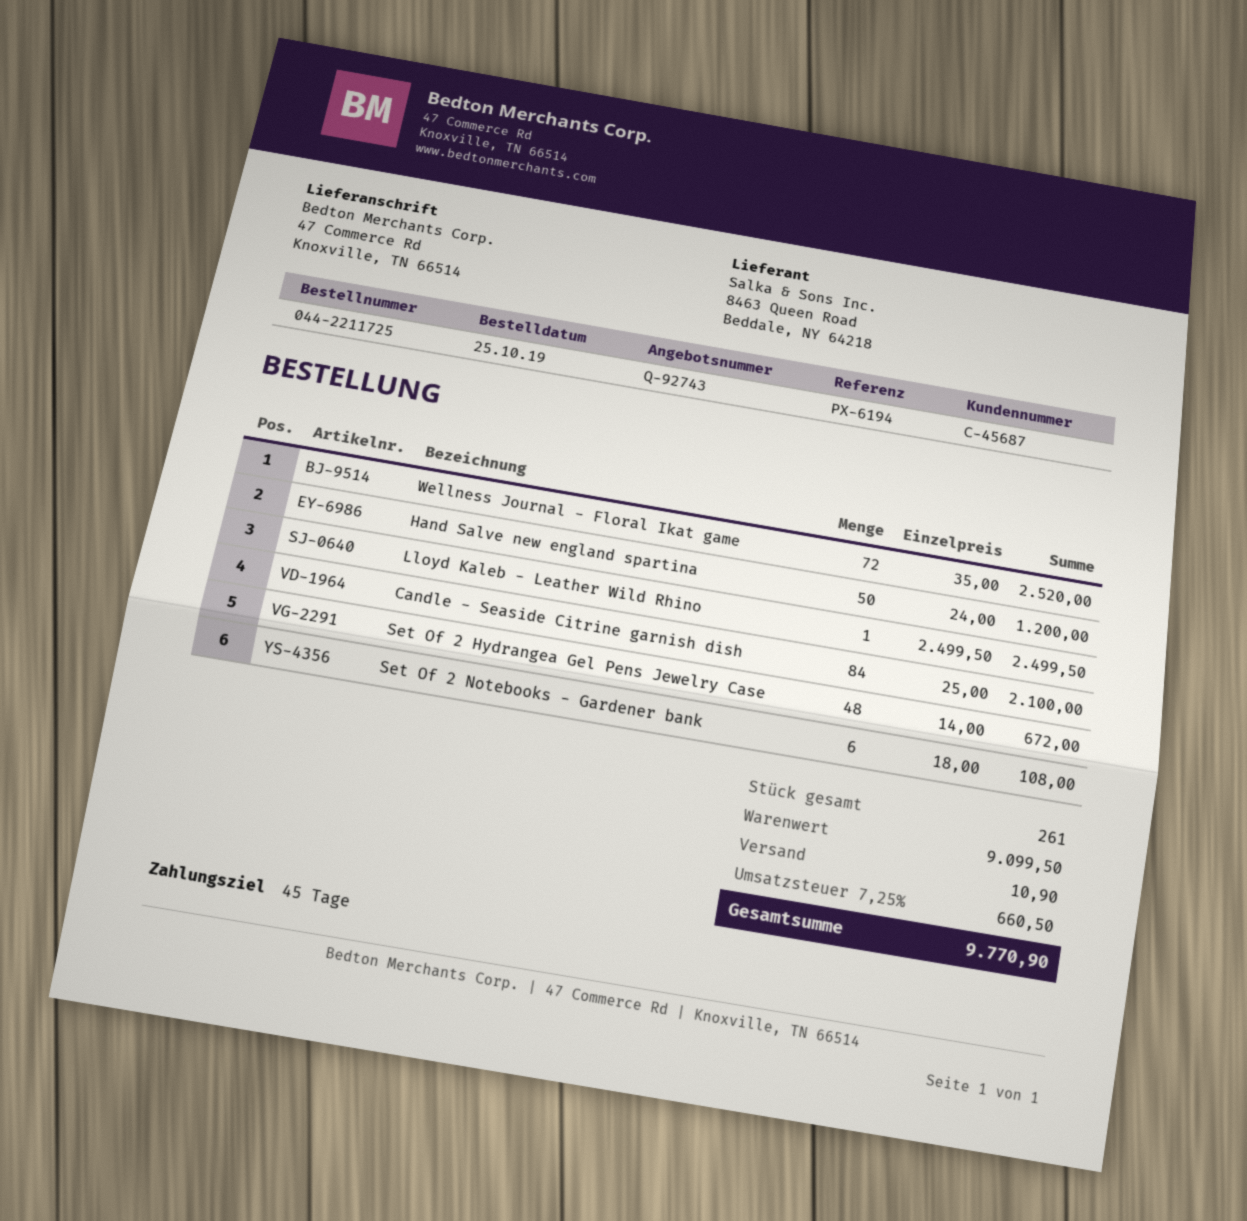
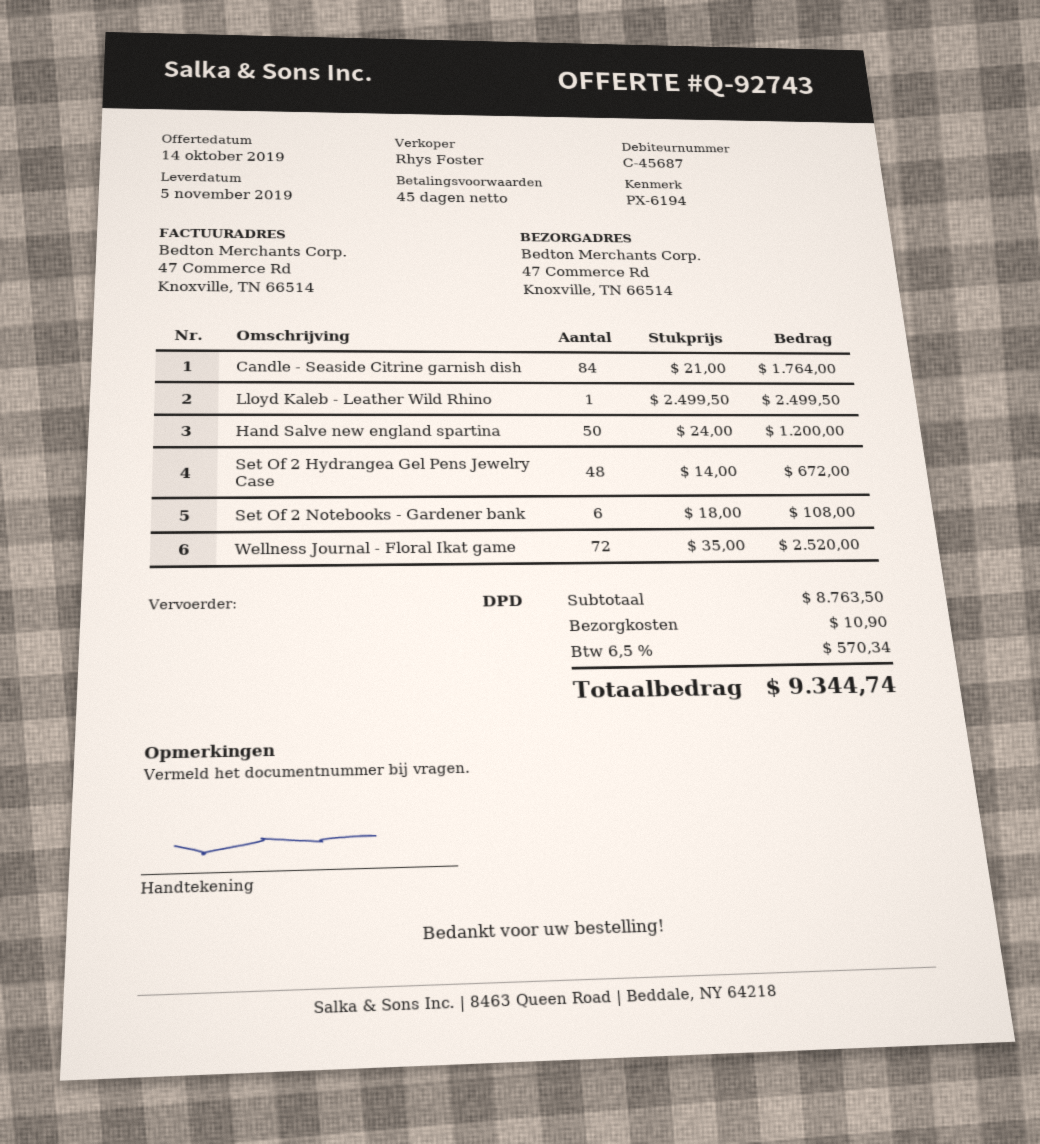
Candle - Seaside Citrine garnish dish: 84 x 25.00 = 2100.00 -> 84 x 21.00 = 1764.00
subtotal: 9099.50 -> 8763.50
tax: 7.25% = 660.50 -> 6.5% = 570.34
total: 9770.90 -> 9344.74

